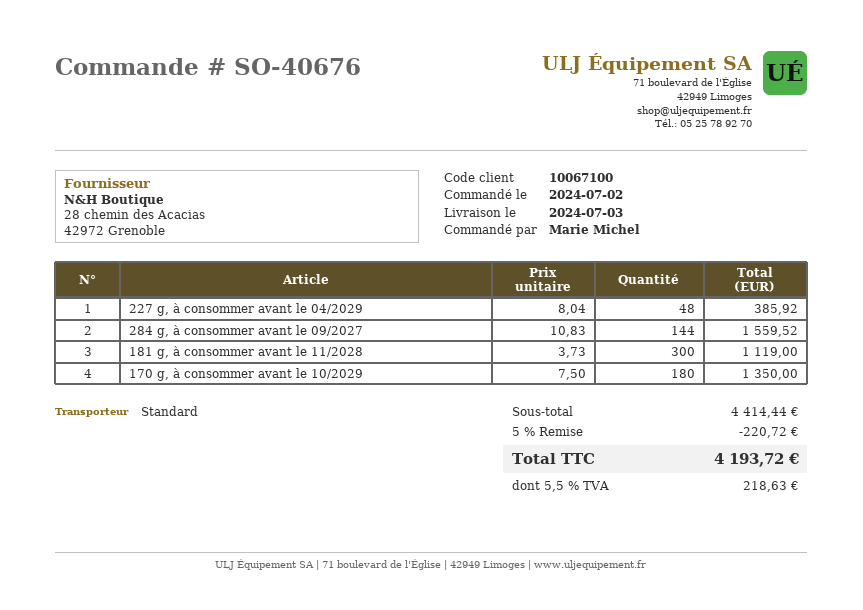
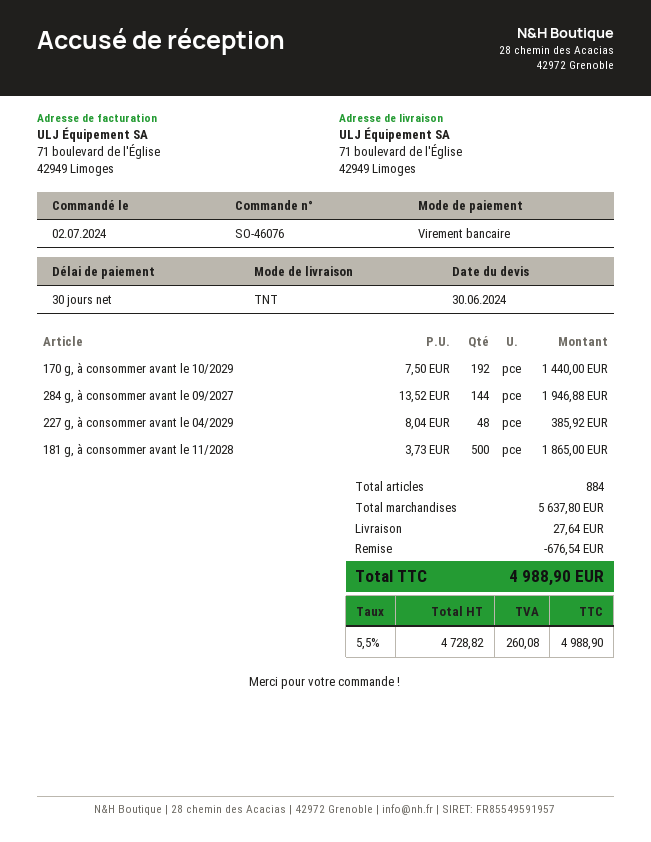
order number: SO-40676 -> SO-46076
shipping method: standard -> TNT
284 g, à consommer avant le 09/2027: 144 x 10.83 = 1559.52 -> 144 x 13.52 = 1946.88
181 g, à consommer avant le 11/2028: 300 x 3.73 = 1119.00 -> 500 x 3.73 = 1865.00
170 g, à consommer avant le 10/2029: 180 x 7.50 = 1350.00 -> 192 x 7.50 = 1440.00
subtotal: 4414.44 -> 5637.80
discount: 220.72 -> 676.54
shipping: none -> 27.64
tax: 5.5% = 218.63 -> 5.5% = 260.08
total: 4193.72 -> 4988.90

